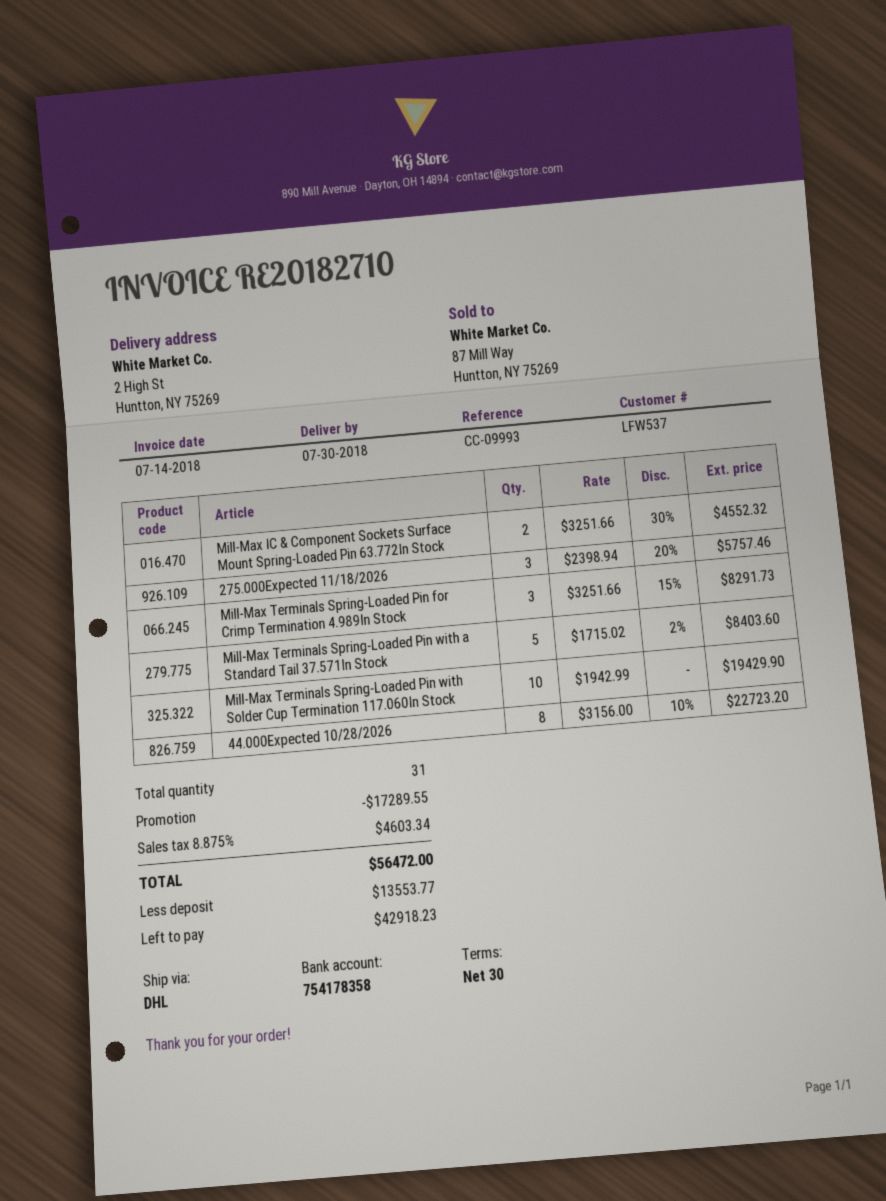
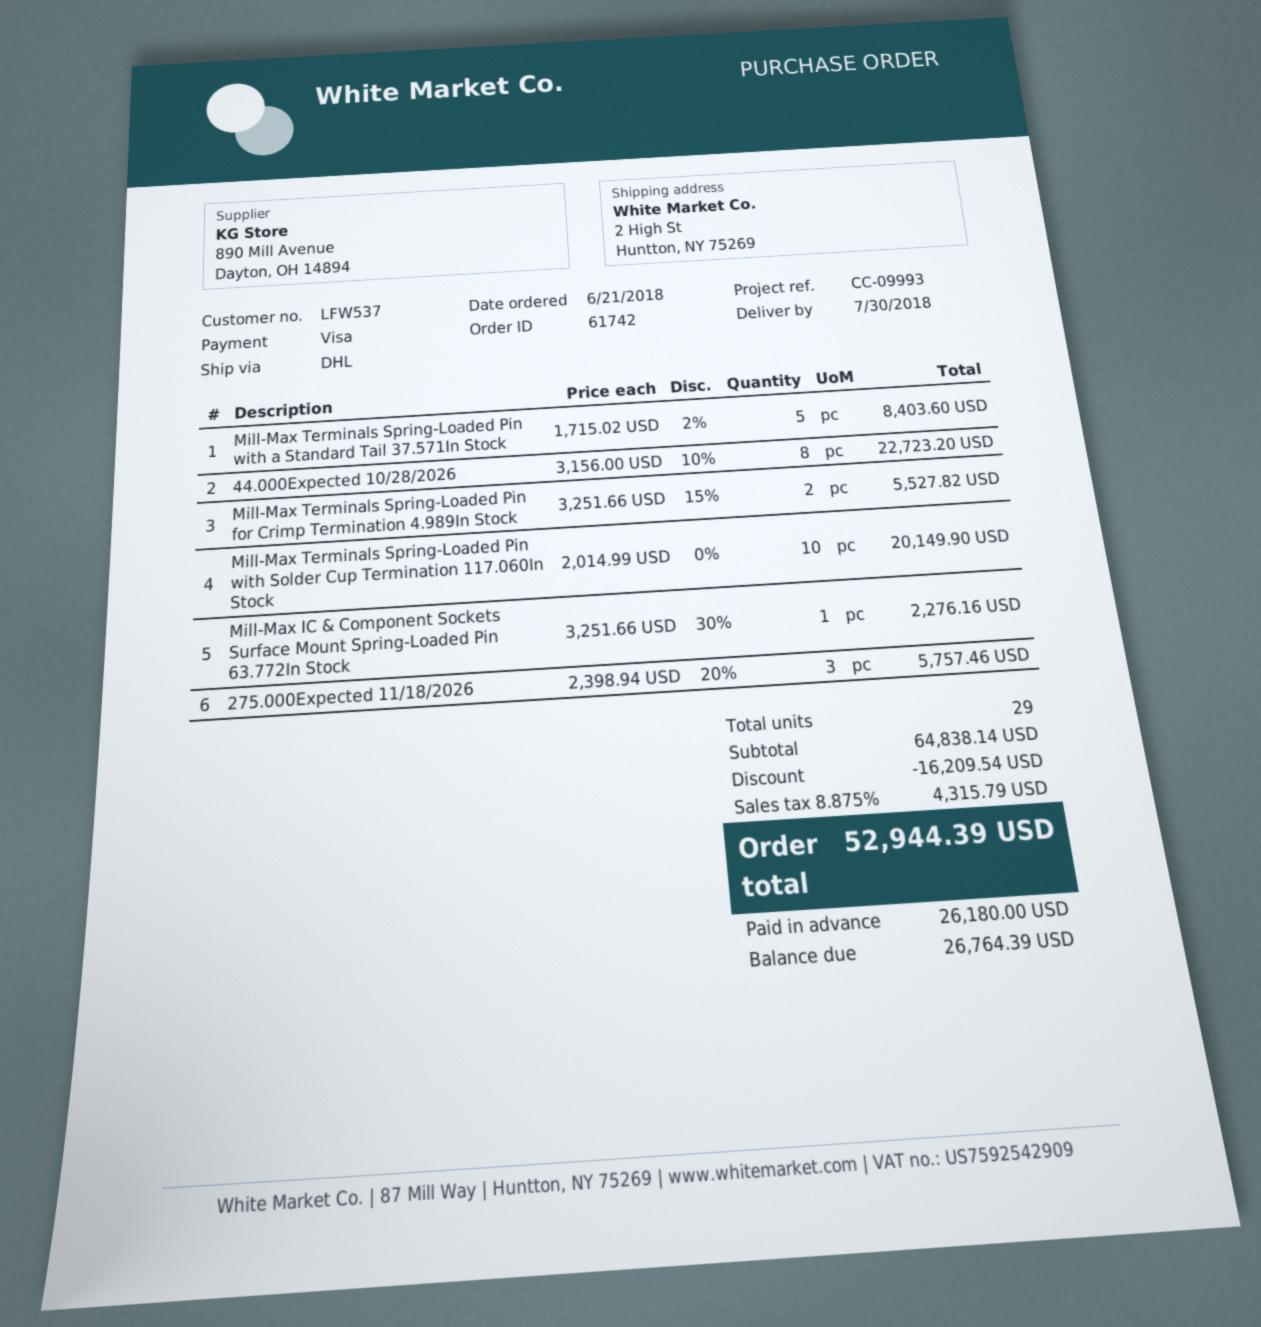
Mill-Max IC & Component Sockets Surface Mount Spring-Loaded Pin 63.772In Stock: 2 x 3251.66 - 30% = 4552.32 -> 1 x 3251.66 - 30% = 2276.16
Mill-Max Terminals Spring-Loaded Pin for Crimp Termination 4.989In Stock: 3 x 3251.66 - 15% = 8291.73 -> 2 x 3251.66 - 15% = 5527.82
Mill-Max Terminals Spring-Loaded Pin with Solder Cup Termination 117.060In Stock: 10 x 1942.99 = 19429.90 -> 10 x 2014.99 = 20149.90
total quantity: 31 -> 29
discount: 17289.55 -> 16209.54
tax: 8.875% = 4603.34 -> 8.875% = 4315.79
total: 56472.00 -> 52944.39
deposit: 13553.77 -> 26180.00
balance: 42918.23 -> 26764.39

